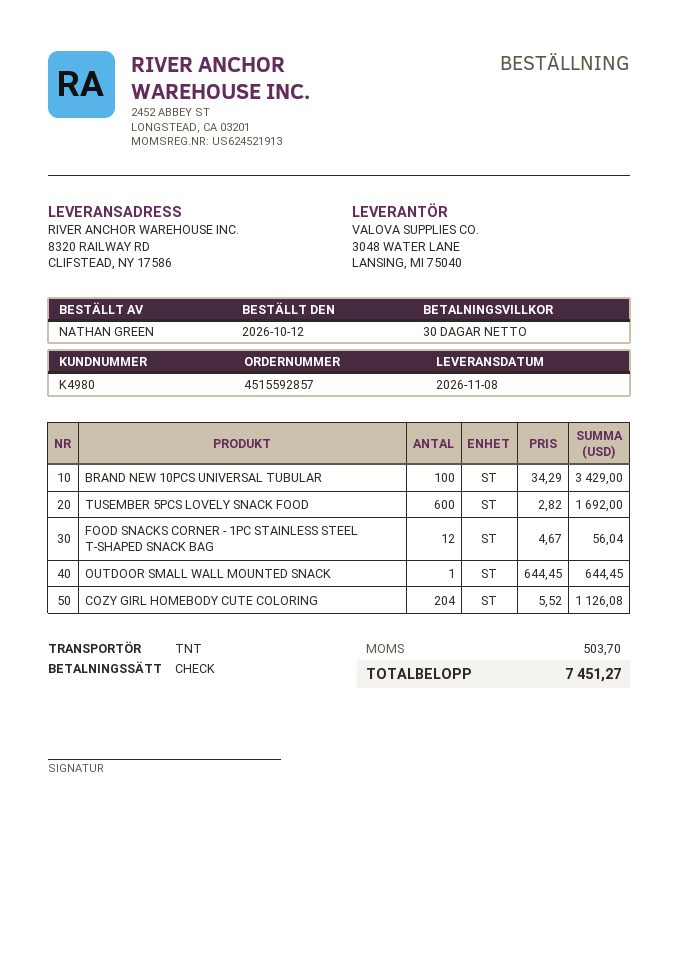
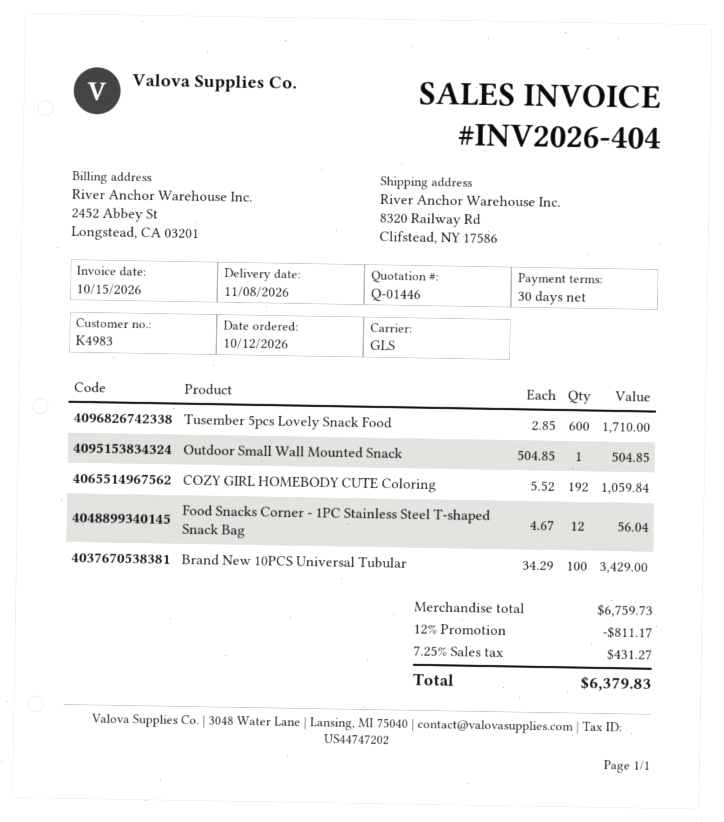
customer number: K4980 -> K4983
shipping method: TNT -> GLS
TUSEMBER 5PCS LOVELY SNACK FOOD: 600 x 2.82 = 1692.00 -> 600 x 2.85 = 1710.00
OUTDOOR SMALL WALL MOUNTED SNACK: 1 x 644.45 = 644.45 -> 1 x 504.85 = 504.85
COZY GIRL HOMEBODY CUTE COLORING: 204 x 5.52 = 1126.08 -> 192 x 5.52 = 1059.84
discount: none -> 12% = 811.17
tax: 503.70 -> 431.27
total: 7451.27 -> 6379.83

